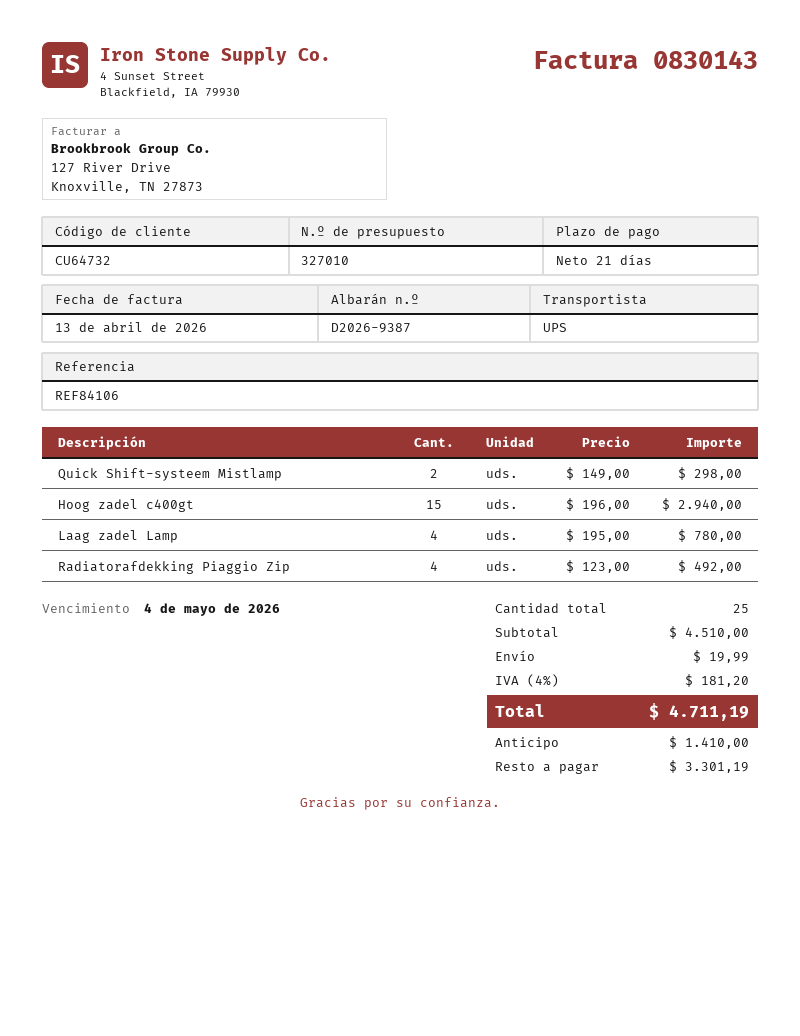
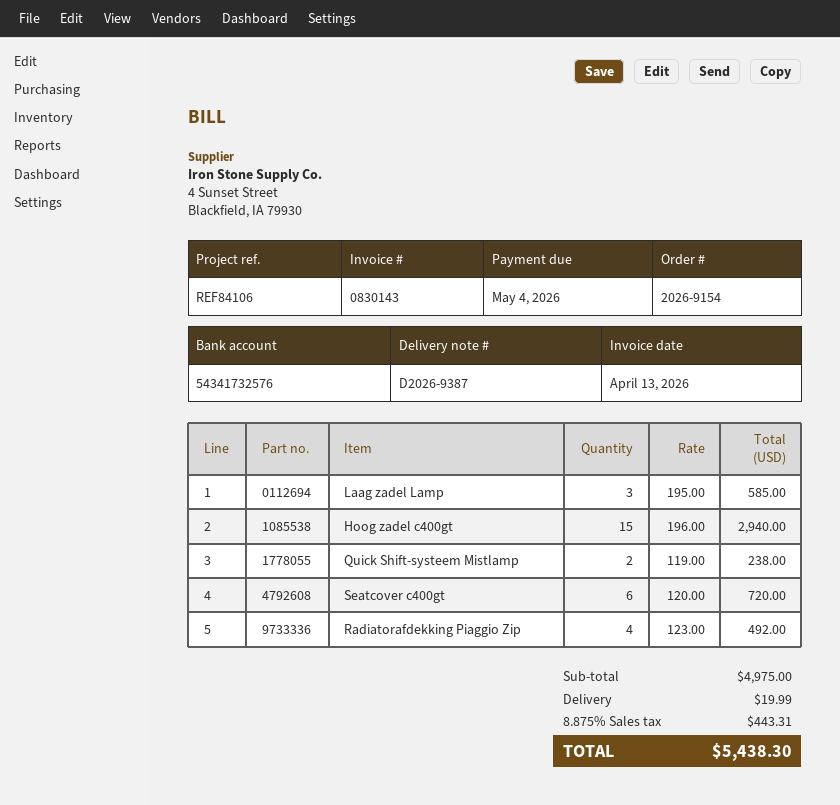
Quick Shift-systeem Mistlamp: 2 x 149.00 = 298.00 -> 2 x 119.00 = 238.00
Laag zadel Lamp: 4 x 195.00 = 780.00 -> 3 x 195.00 = 585.00
Seatcover c400gt: none -> 6 x 120.00 = 720.00
subtotal: 4510.00 -> 4975.00
tax: 4% = 181.20 -> 8.875% = 443.31
total: 4711.19 -> 5438.30

